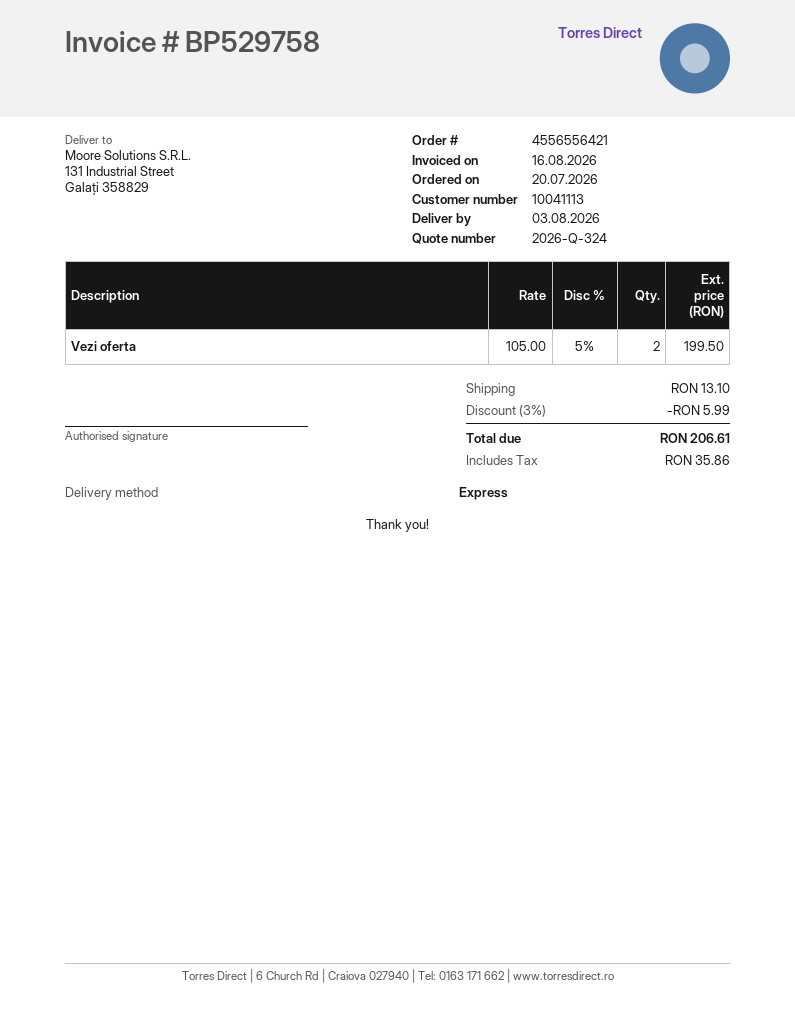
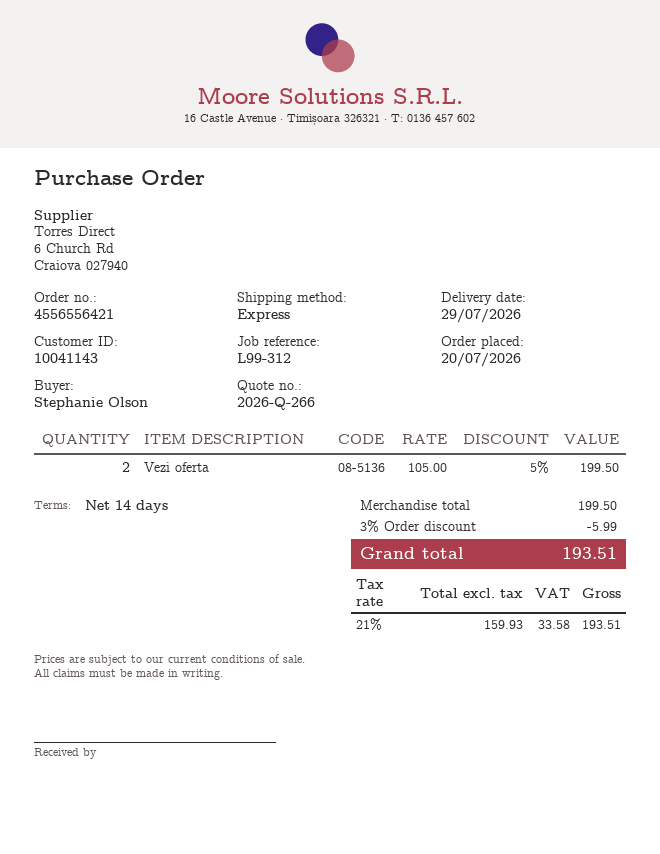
quote number: 2026-Q-324 -> 2026-Q-266
delivery date: 2026-08-03 -> 2026-07-29
customer number: 10041113 -> 10041143
shipping: 13.10 -> none
tax: 35.86 -> 33.58
total: 206.61 -> 193.51

